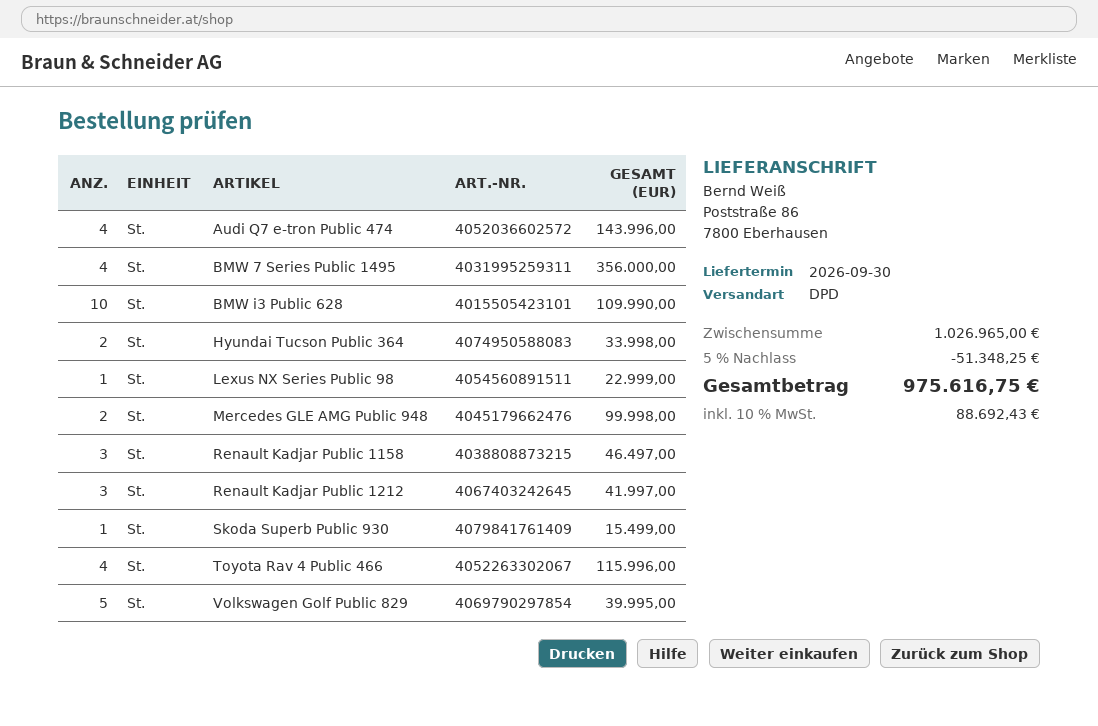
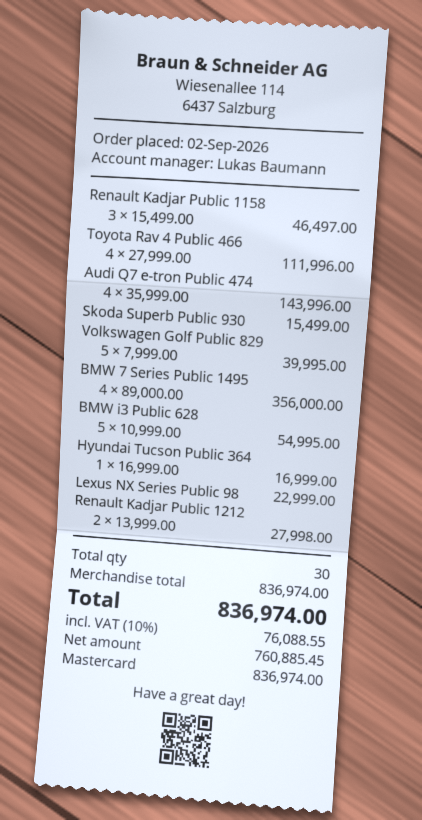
BMW i3 Public 628: 10 for 109990.00 -> 5 for 54995.00
Hyundai Tucson Public 364: 2 for 33998.00 -> 1 for 16999.00
Mercedes GLE AMG Public 948: 2 for 99998.00 -> none
Renault Kadjar Public 1212: 3 for 41997.00 -> 2 for 27998.00
Toyota Rav 4 Public 466: 4 for 115996.00 -> 4 for 111996.00
subtotal: 1026965.00 -> 836974.00
discount: 5% = 51348.25 -> none
tax: 10% = 88692.43 -> 10% = 76088.55
total: 975616.75 -> 836974.00

